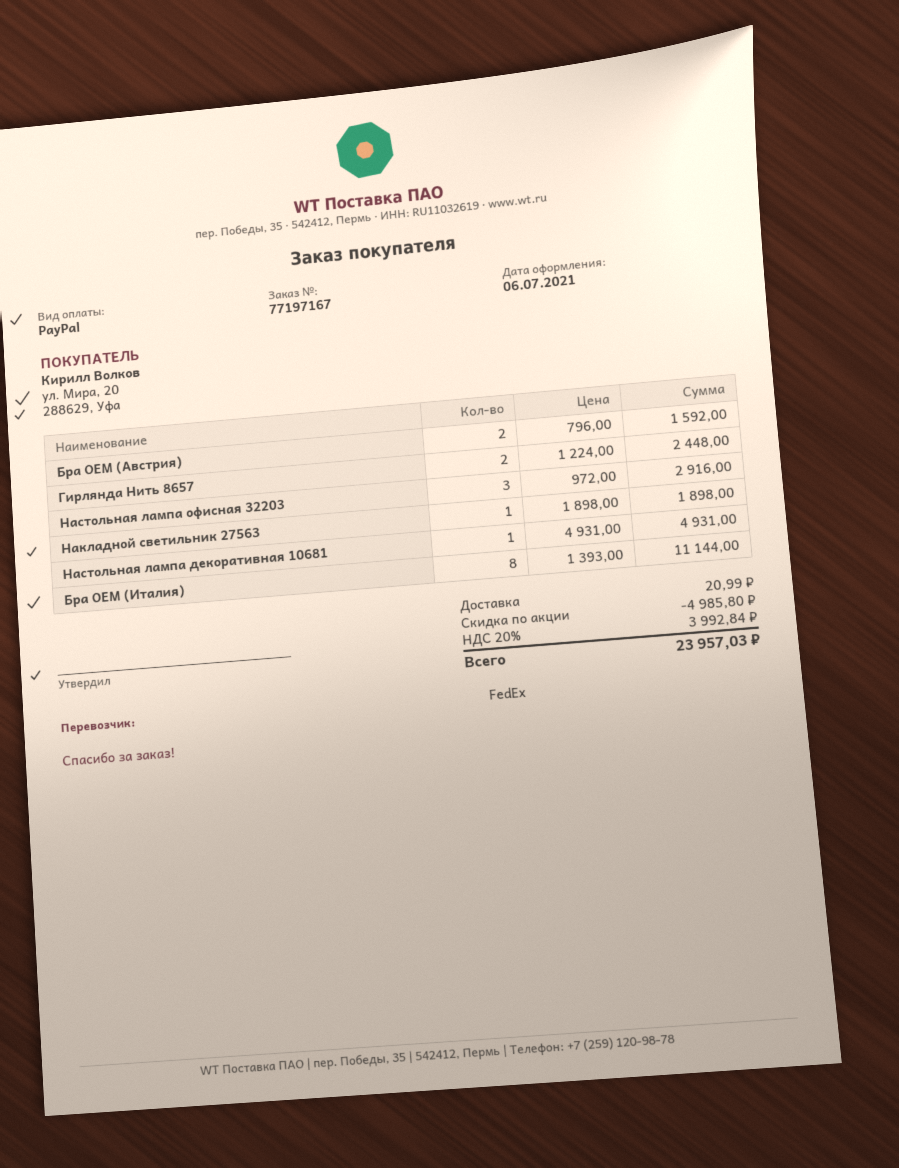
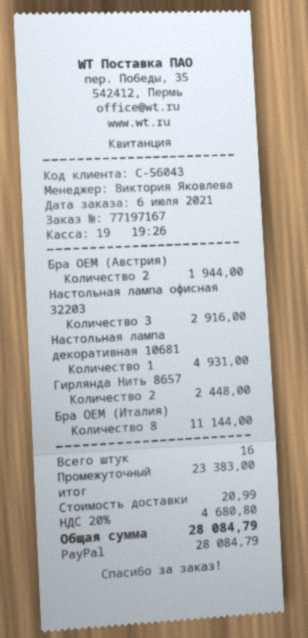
Бра OEM (Австрия): 2 for 1592.00 -> 2 for 1944.00
Накладной светильник 27563: 1 for 1898.00 -> none
discount: 4985.80 -> none
tax: 20% = 3992.84 -> 20% = 4680.80
total: 23957.03 -> 28084.79

